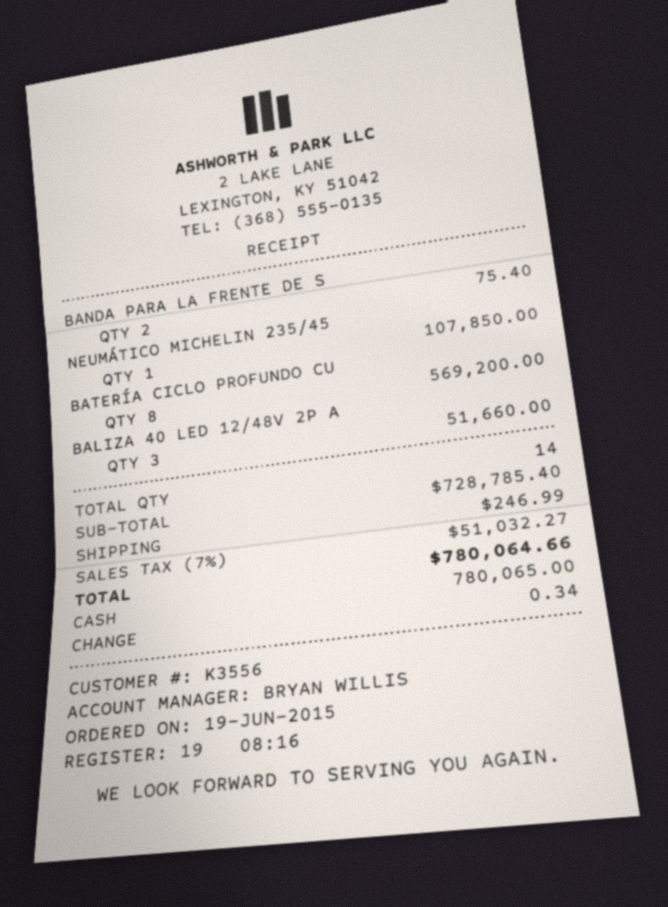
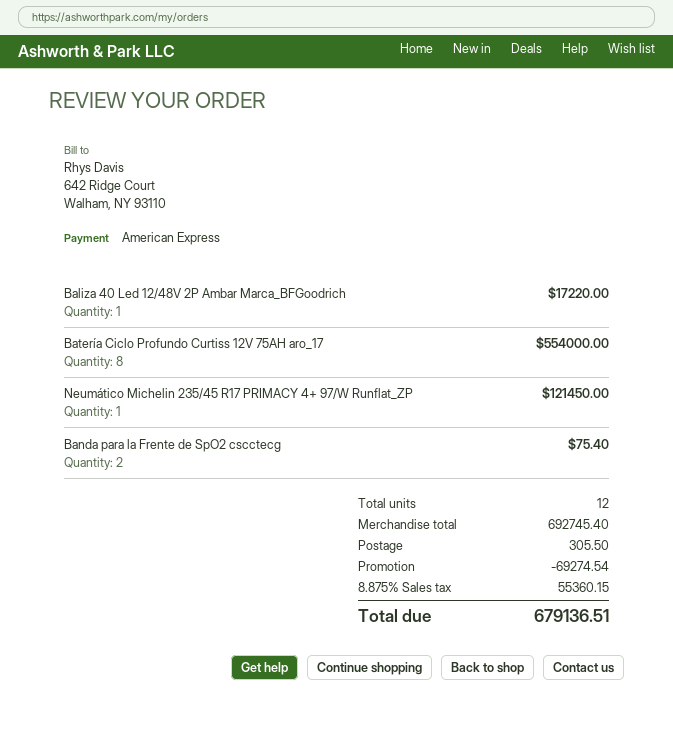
payment method: cash -> American Express
NEUMÁTICO MICHELIN 235/45: 1 for 107850.00 -> 1 for 121450.00
BATERÍA CICLO PROFUNDO CU: 8 for 569200.00 -> 8 for 554000.00
BALIZA 40 LED 12/48V 2P A: 3 for 51660.00 -> 1 for 17220.00
total quantity: 14 -> 12
subtotal: 728785.40 -> 692745.40
discount: none -> 69274.54
shipping: 246.99 -> 305.50
tax: 7% = 51032.27 -> 8.875% = 55360.15
total: 780064.66 -> 679136.51

